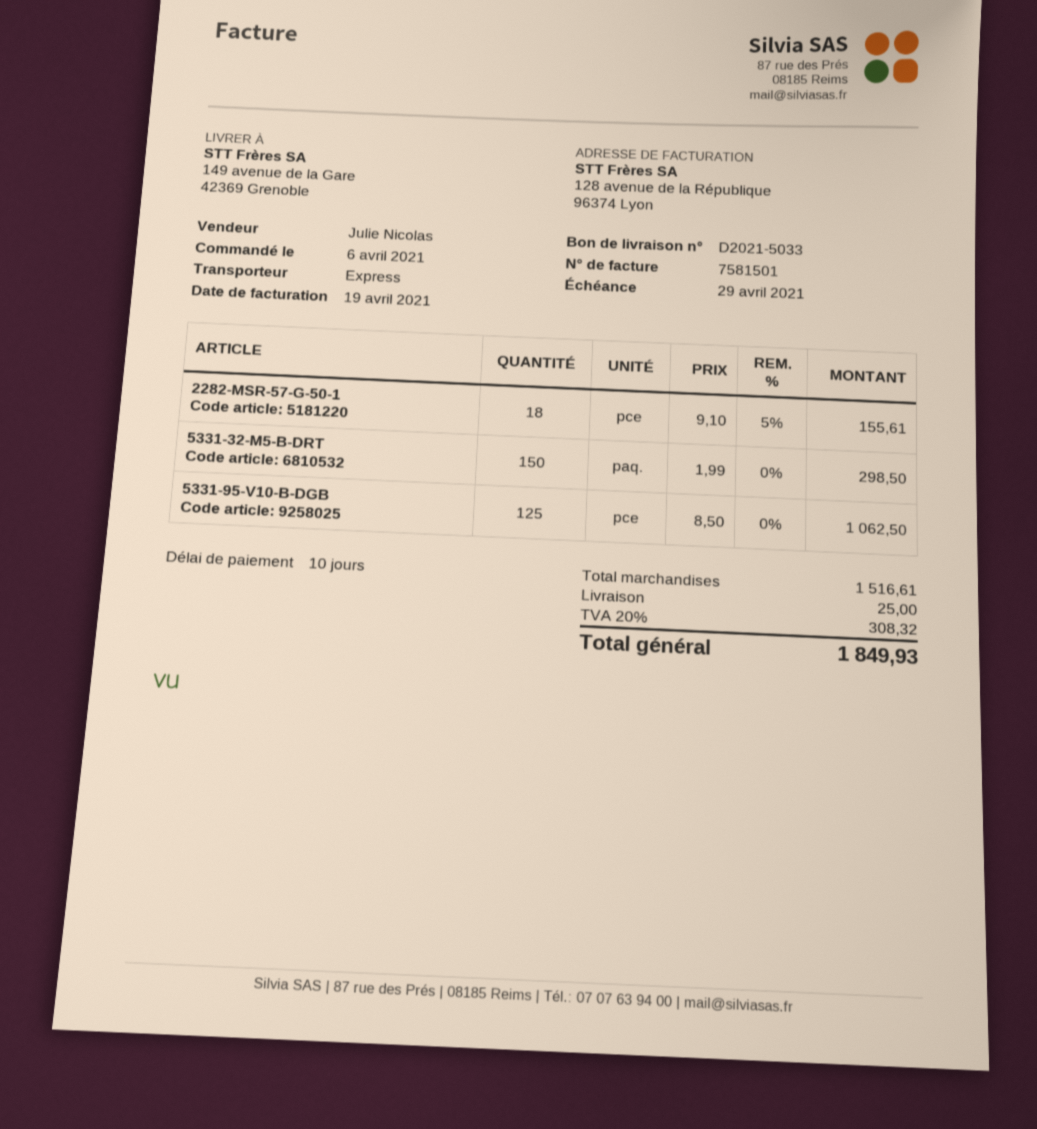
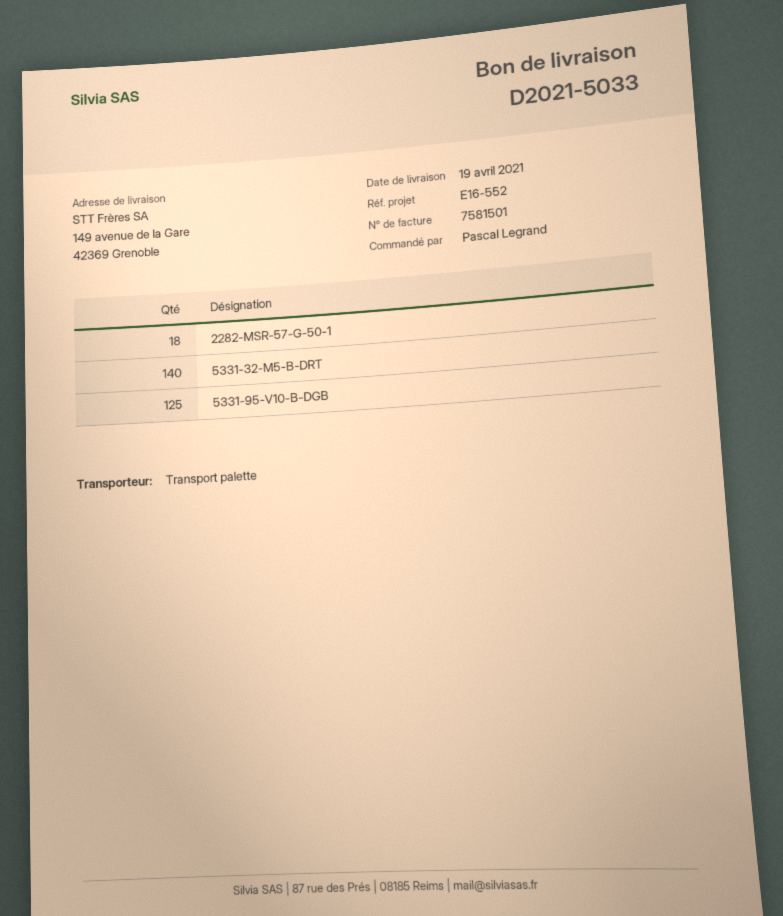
shipping method: express -> pallet freight
5331-32-M5-B-DRT: 150 -> 140

